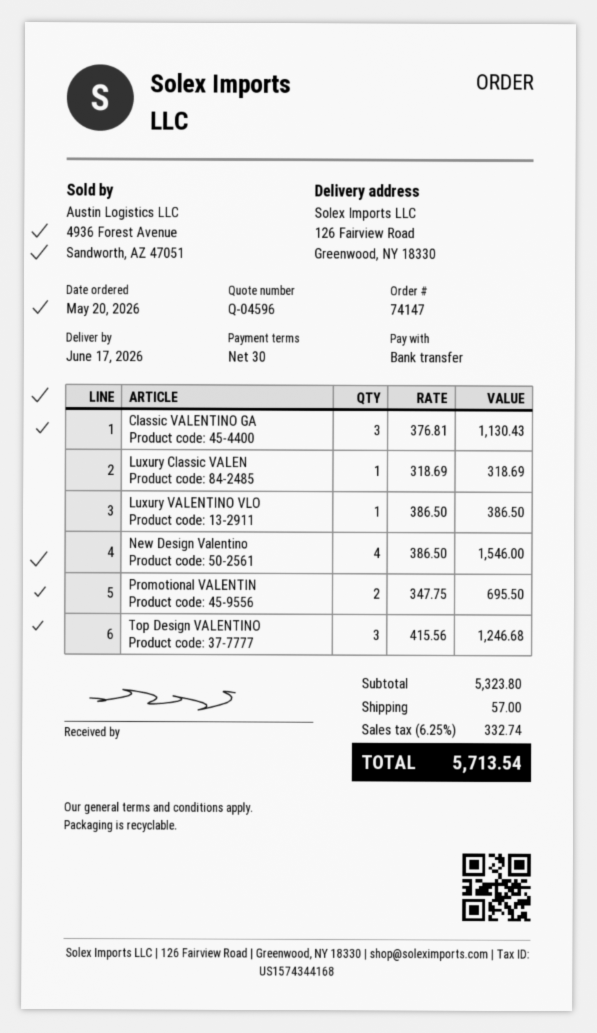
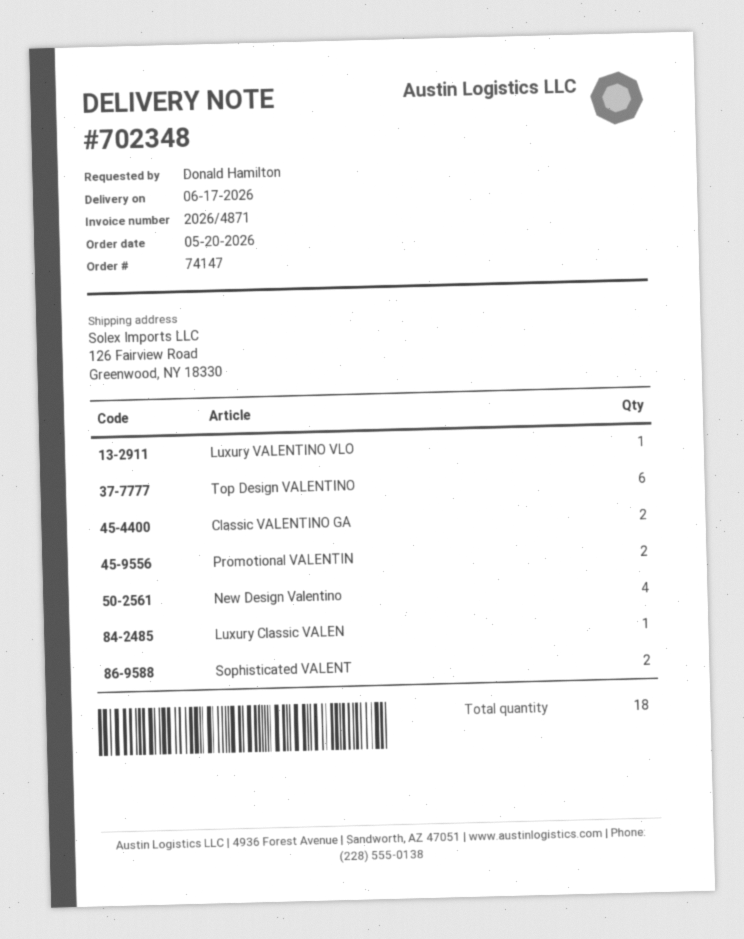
Classic VALENTINO GA: 3 -> 2
Top Design VALENTINO: 3 -> 6
Sophisticated VALENT: none -> 2

